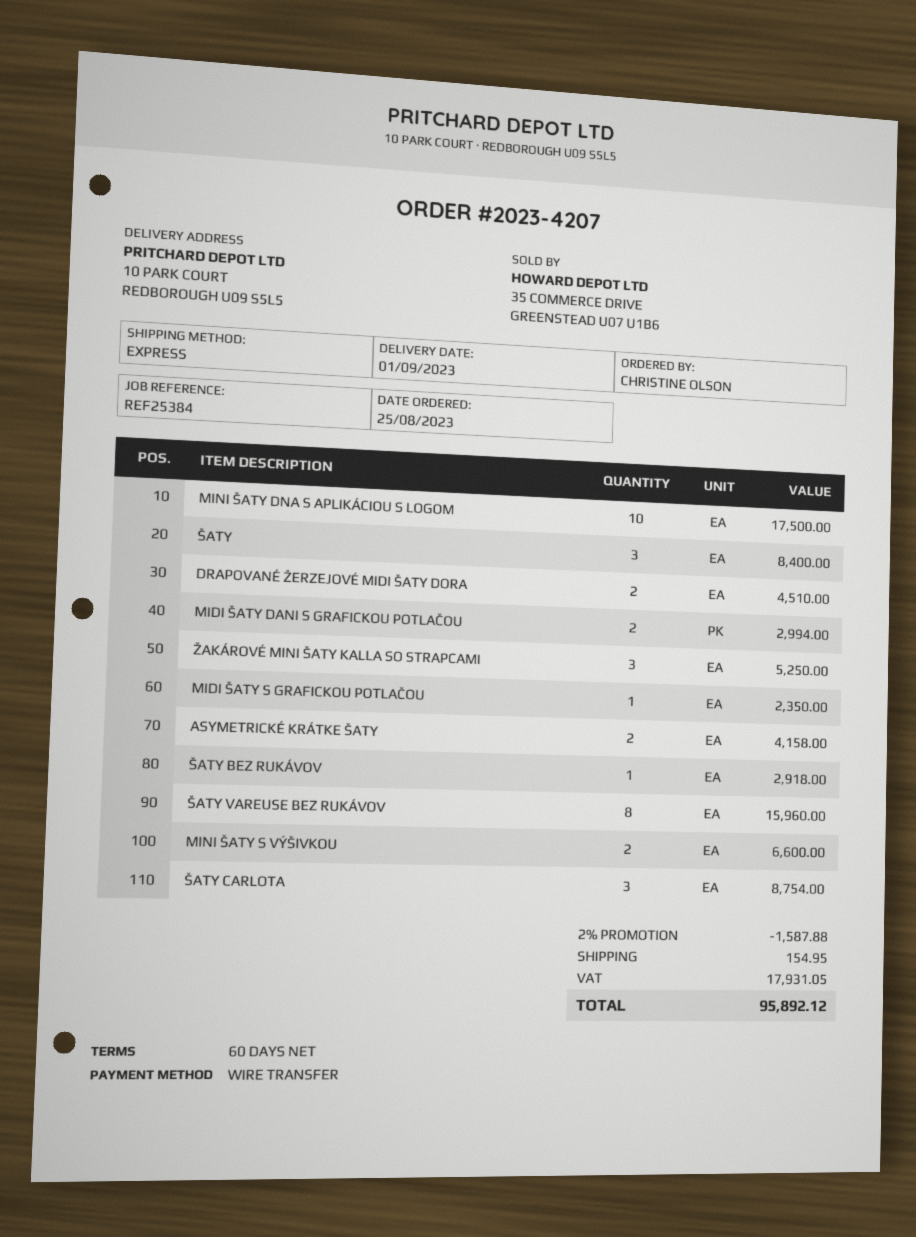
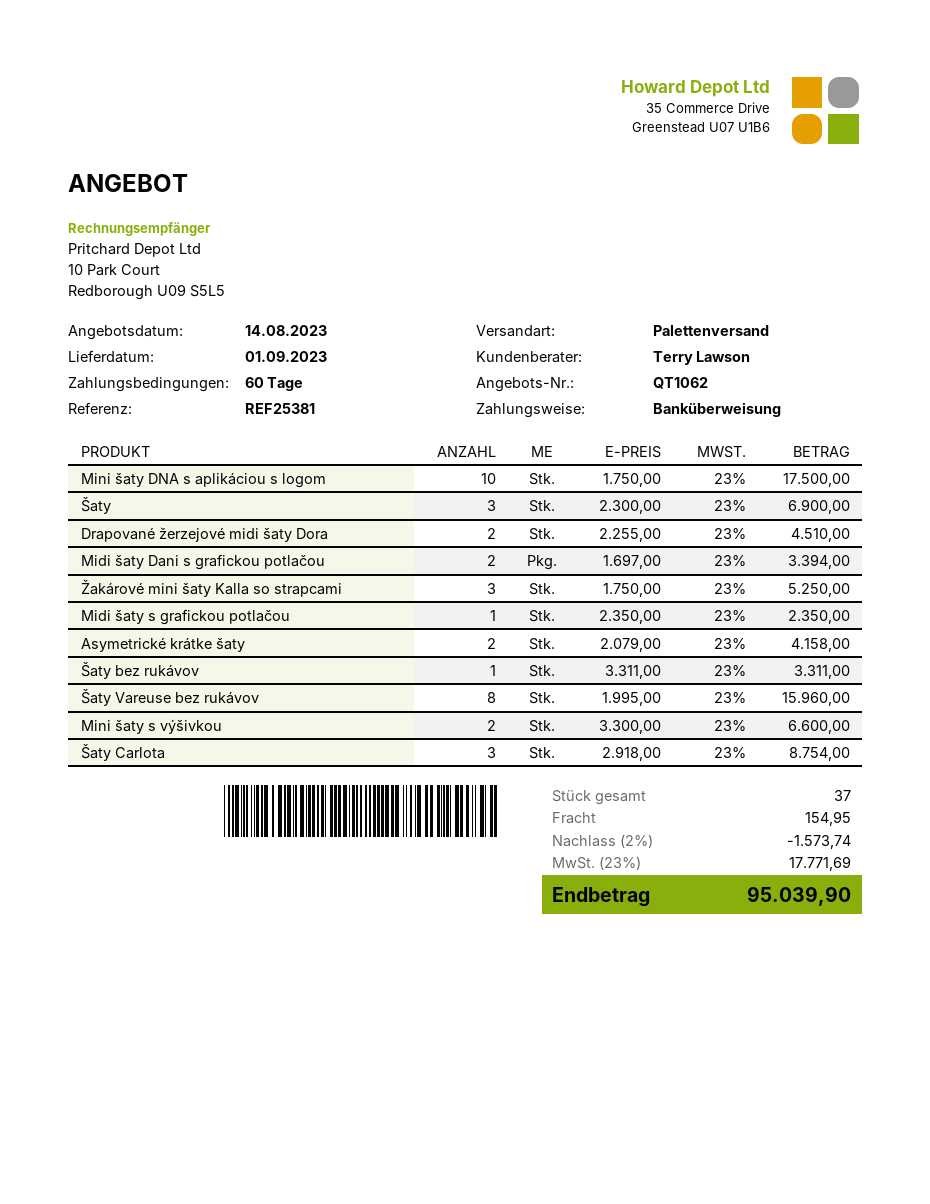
reference: REF25384 -> REF25381
shipping method: express -> pallet freight
ŠATY: 3 for 8400.00 -> 3 for 6900.00
MIDI ŠATY DANI S GRAFICKOU POTLAČOU: 2 for 2994.00 -> 2 for 3394.00
ŠATY BEZ RUKÁVOV: 1 for 2918.00 -> 1 for 3311.00
discount: 2% = 1587.88 -> 2% = 1573.74
tax: 17931.05 -> 17771.69
total: 95892.12 -> 95039.90

